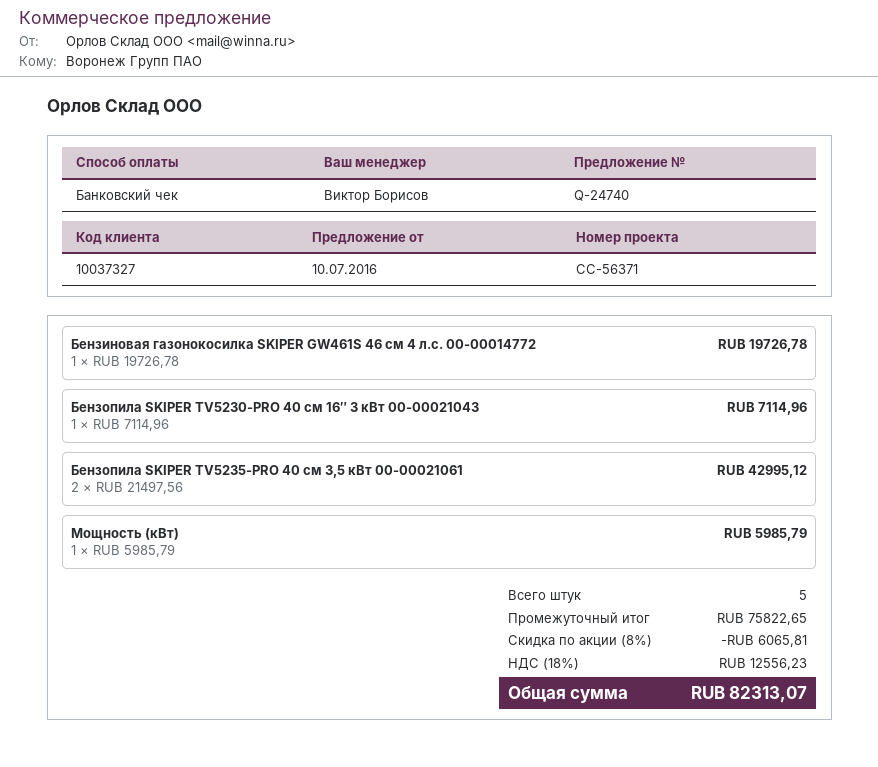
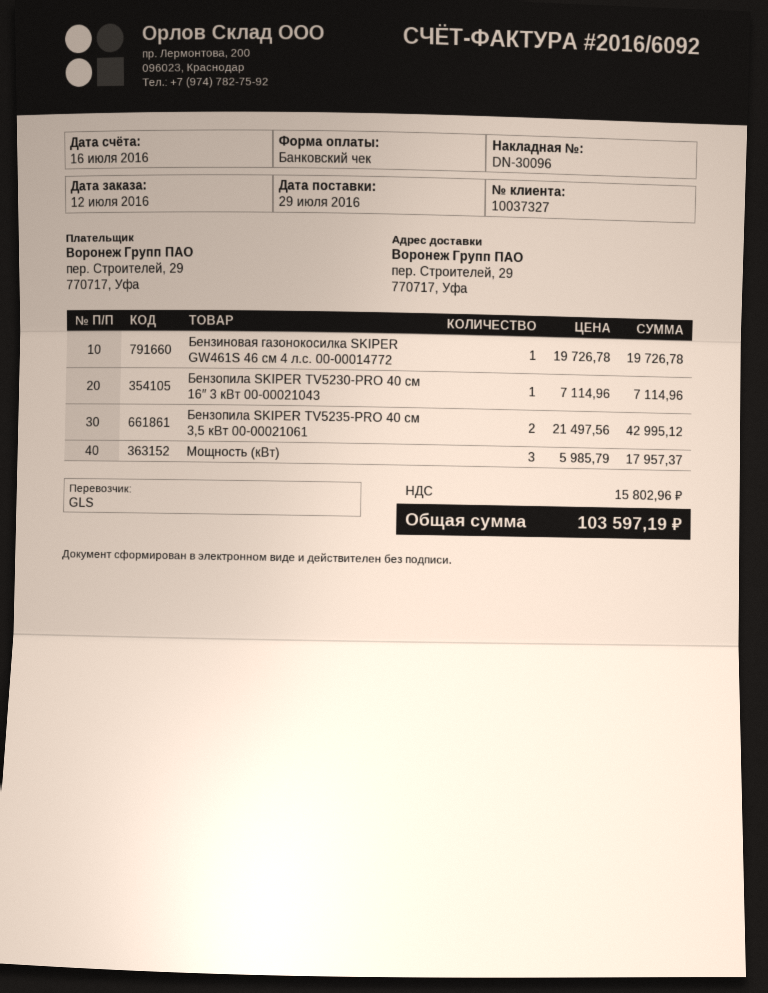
Мощность (кВт): 1 x 5985.79 = 5985.79 -> 3 x 5985.79 = 17957.37
discount: 8% = 6065.81 -> none
tax: 12556.23 -> 15802.96
total: 82313.07 -> 103597.19

